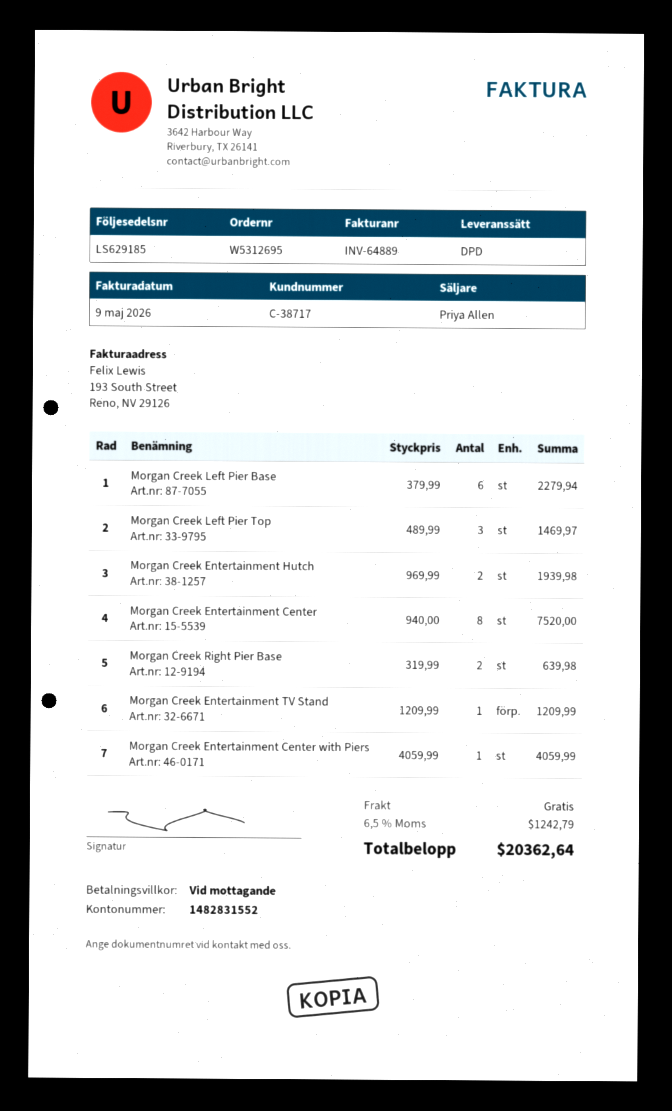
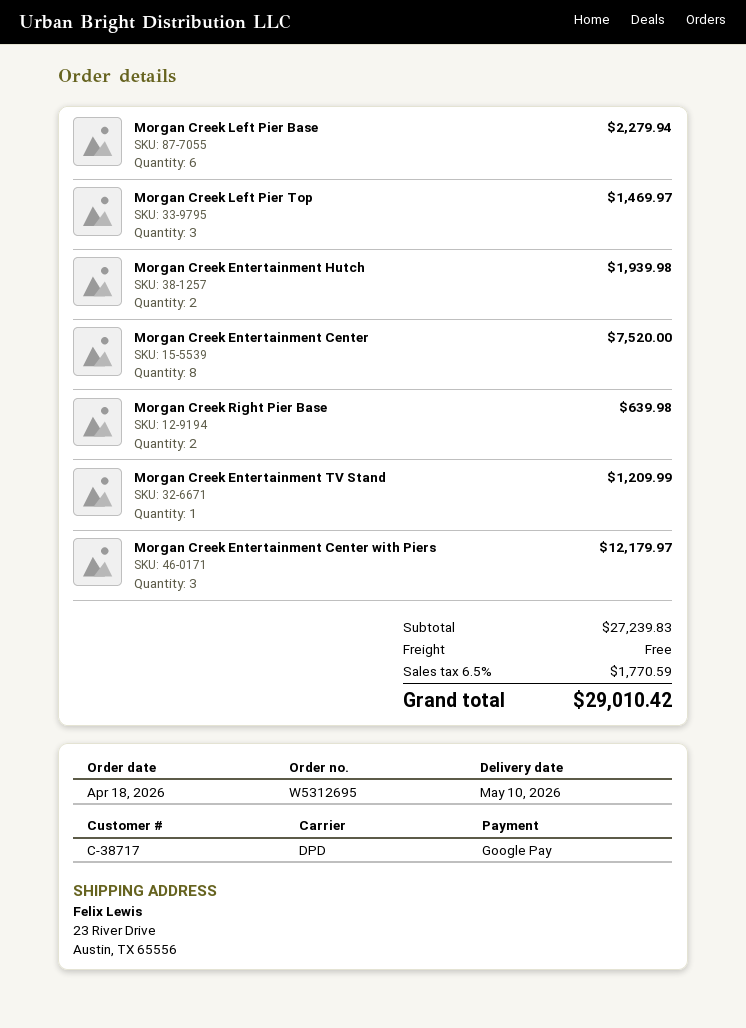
Morgan Creek Entertainment Center with Piers: 1 for 4059.99 -> 3 for 12179.97
tax: 6.5% = 1242.79 -> 6.5% = 1770.59
total: 20362.64 -> 29010.42

